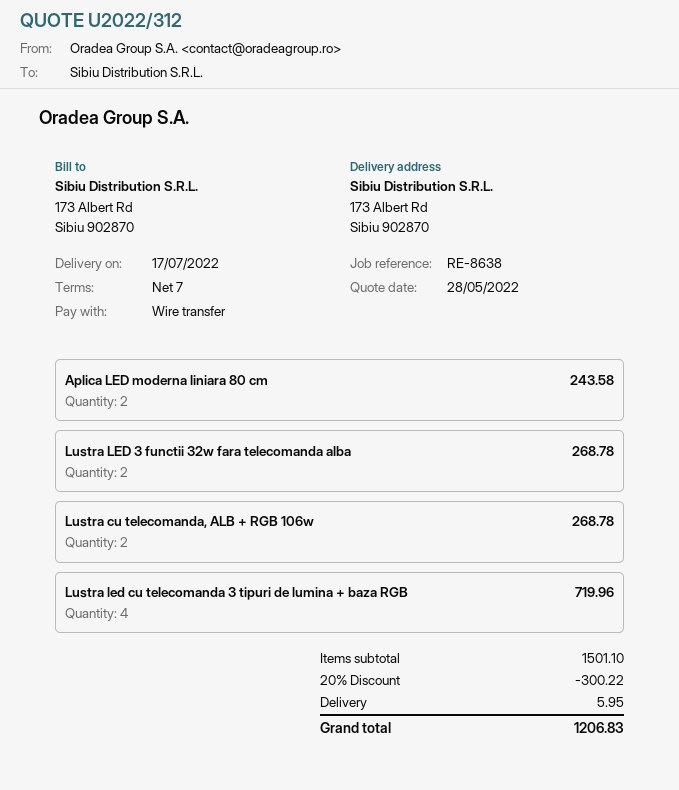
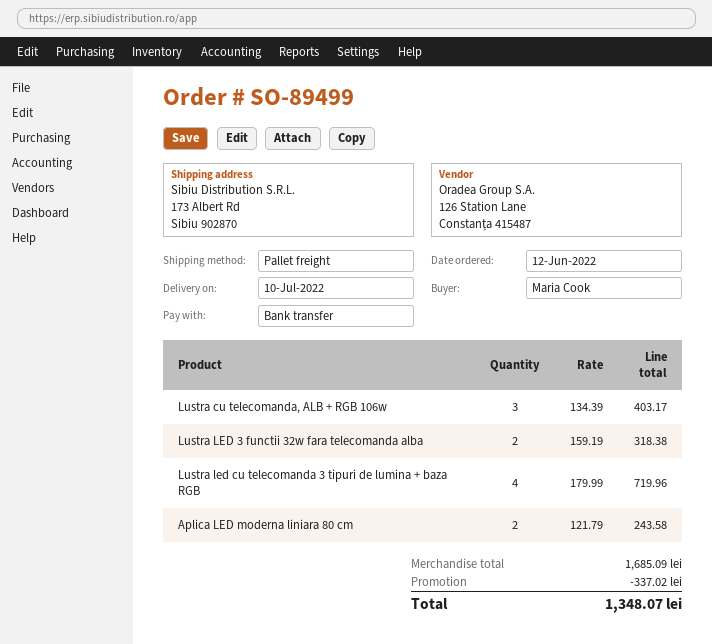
delivery date: 2022-07-17 -> 2022-07-10
Lustra LED 3 functii 32w fara telecomanda alba: 2 for 268.78 -> 2 for 318.38
Lustra cu telecomanda, ALB + RGB 106w: 2 for 268.78 -> 3 for 403.17
subtotal: 1501.10 -> 1685.09
discount: 300.22 -> 337.02
shipping: 5.95 -> none
total: 1206.83 -> 1348.07

